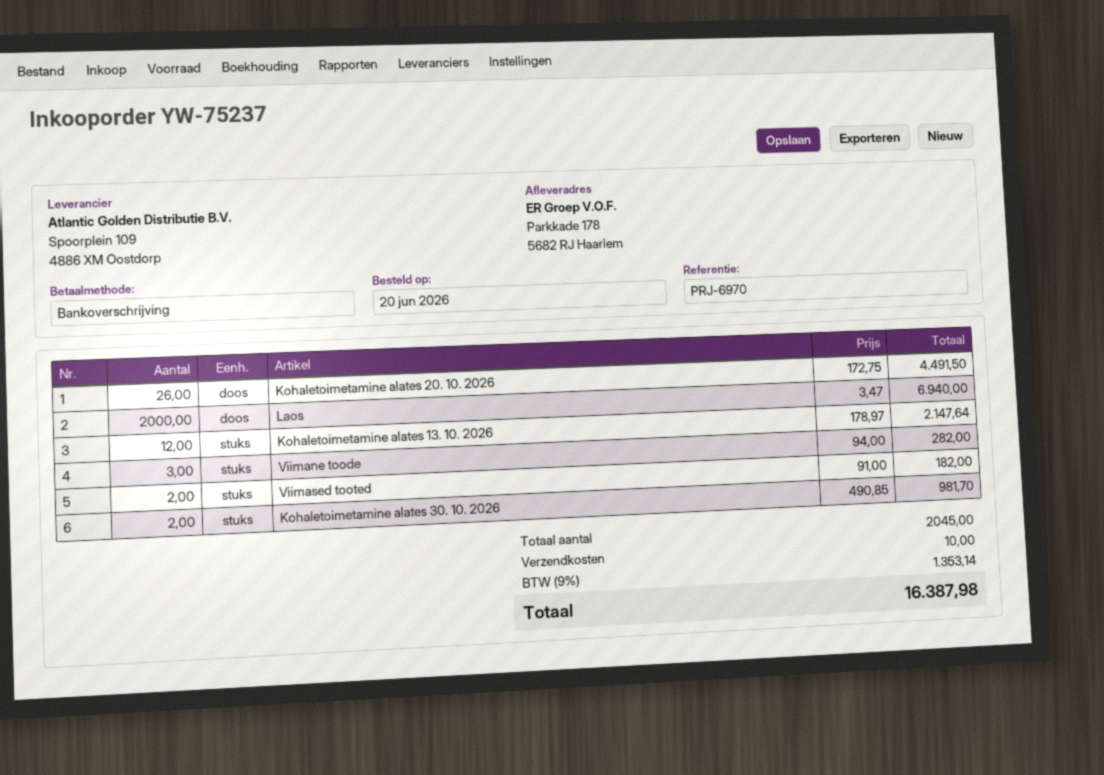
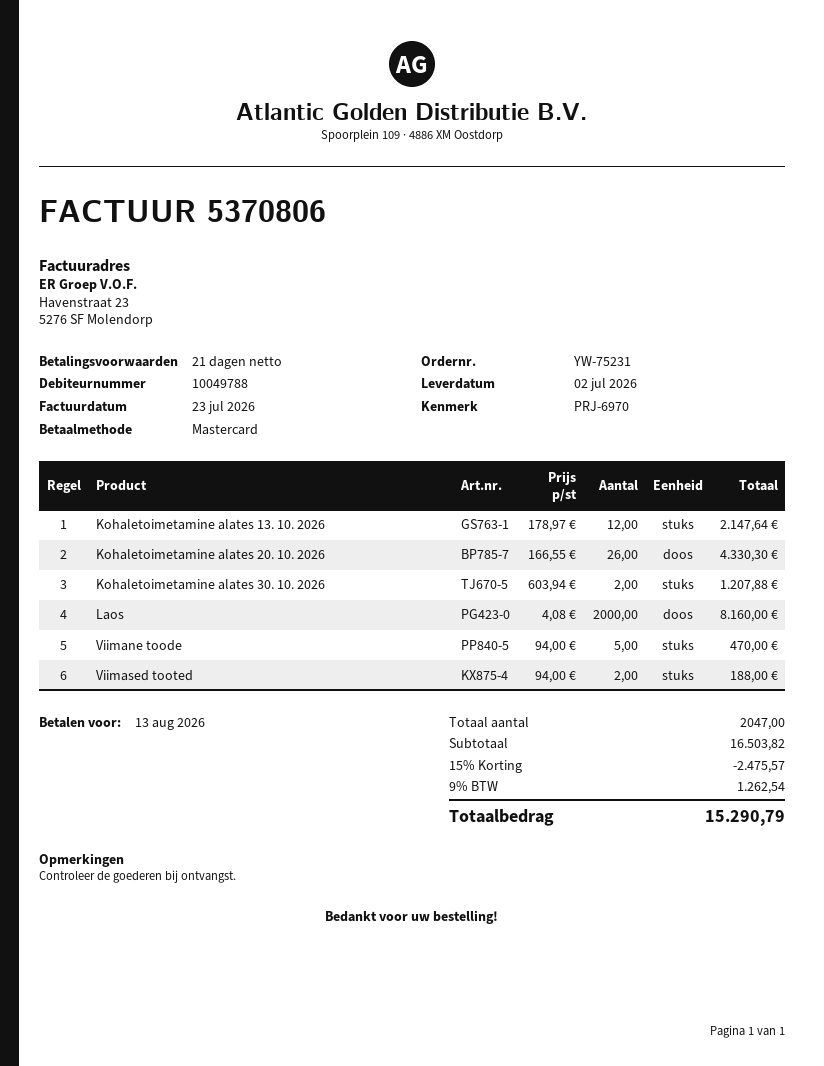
order number: YW-75237 -> YW-75231
payment method: bank transfer -> Mastercard
Kohaletoimetamine alates 20. 10. 2026: 26 x 172.75 = 4491.50 -> 26 x 166.55 = 4330.30
Laos: 2000 x 3.47 = 6940.00 -> 2000 x 4.08 = 8160.00
Viimane toode: 3 x 94.00 = 282.00 -> 5 x 94.00 = 470.00
Viimased tooted: 2 x 91.00 = 182.00 -> 2 x 94.00 = 188.00
Kohaletoimetamine alates 30. 10. 2026: 2 x 490.85 = 981.70 -> 2 x 603.94 = 1207.88
total quantity: 2045 -> 2047
discount: none -> 15% = 2475.57
shipping: 10.00 -> none
tax: 9% = 1353.14 -> 9% = 1262.54
total: 16387.98 -> 15290.79

